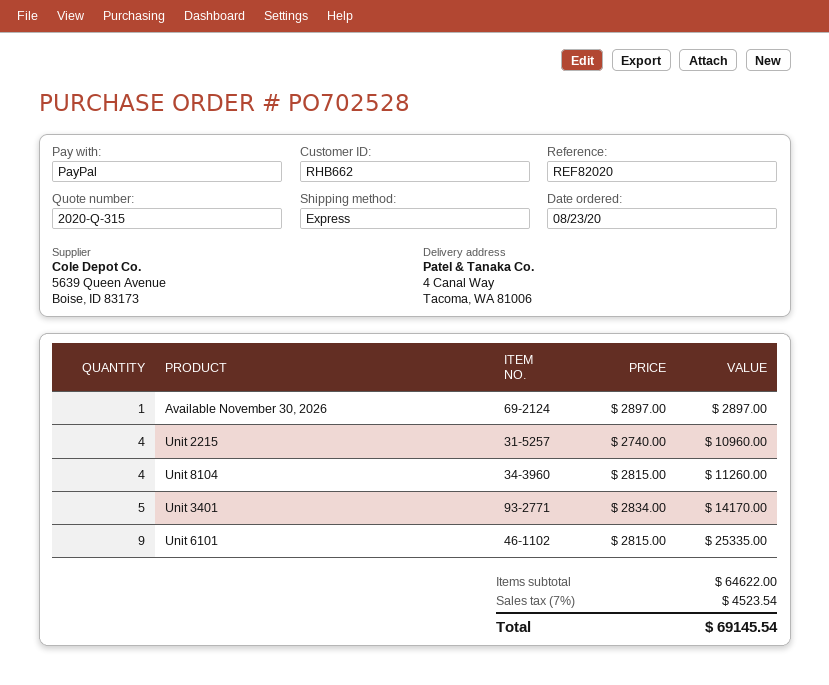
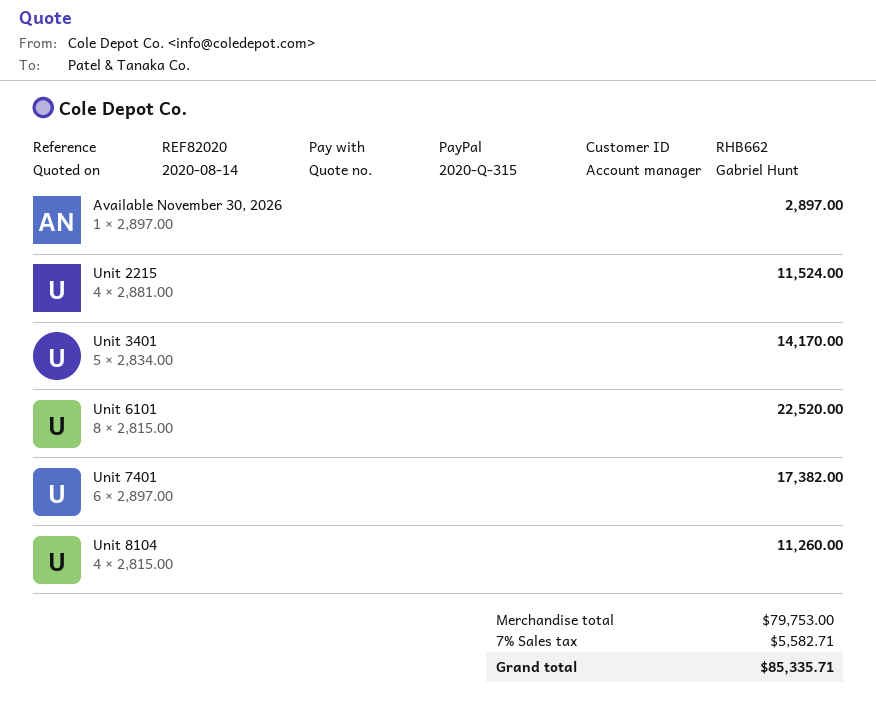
Unit 2215: 4 x 2740.00 = 10960.00 -> 4 x 2881.00 = 11524.00
Unit 6101: 9 x 2815.00 = 25335.00 -> 8 x 2815.00 = 22520.00
Unit 7401: none -> 6 x 2897.00 = 17382.00
subtotal: 64622.00 -> 79753.00
tax: 7% = 4523.54 -> 7% = 5582.71
total: 69145.54 -> 85335.71

